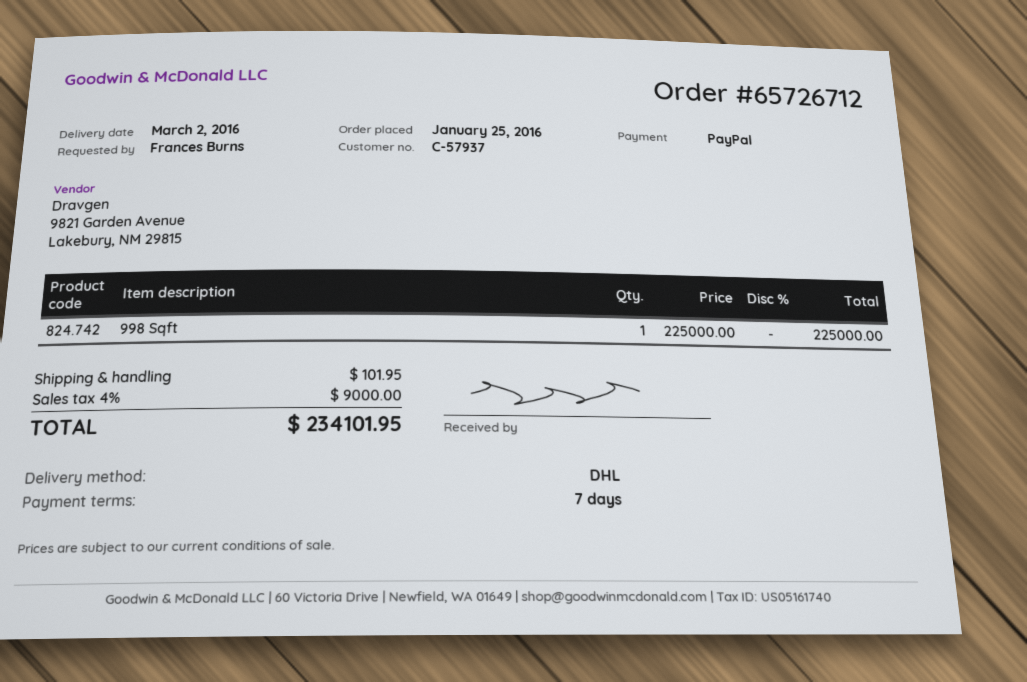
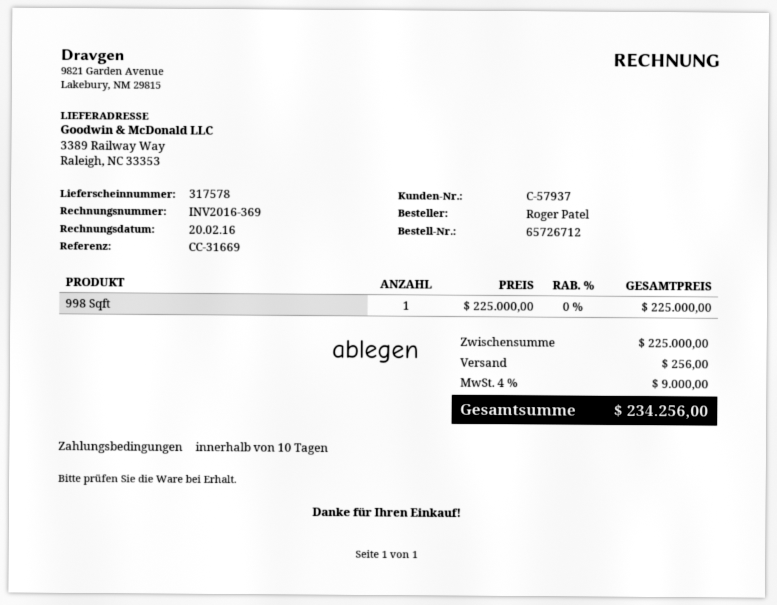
payment terms: 7 days -> 10 days
ordered by: Frances Burns -> Roger Patel
shipping: 101.95 -> 256.00
total: 234101.95 -> 234256.00

